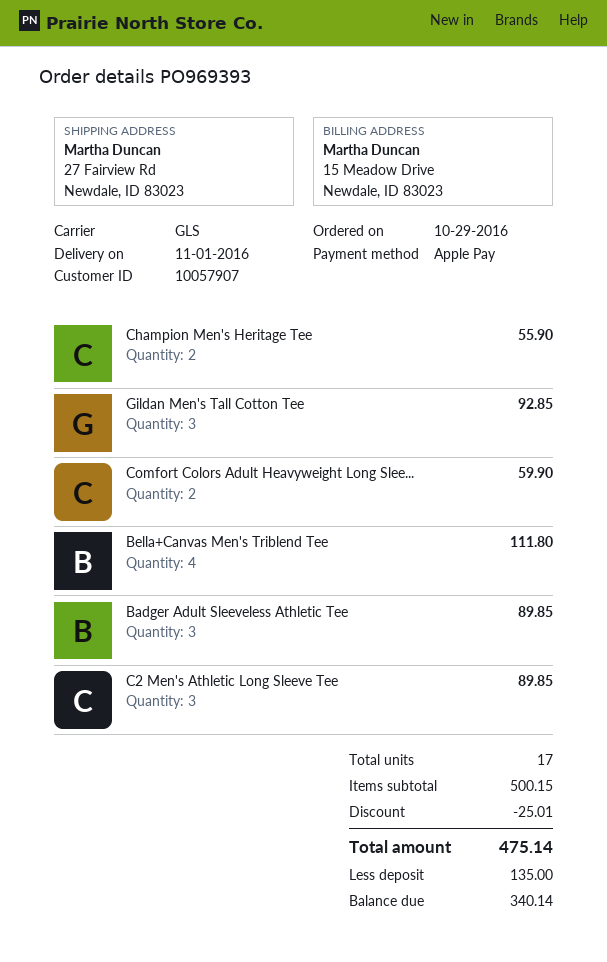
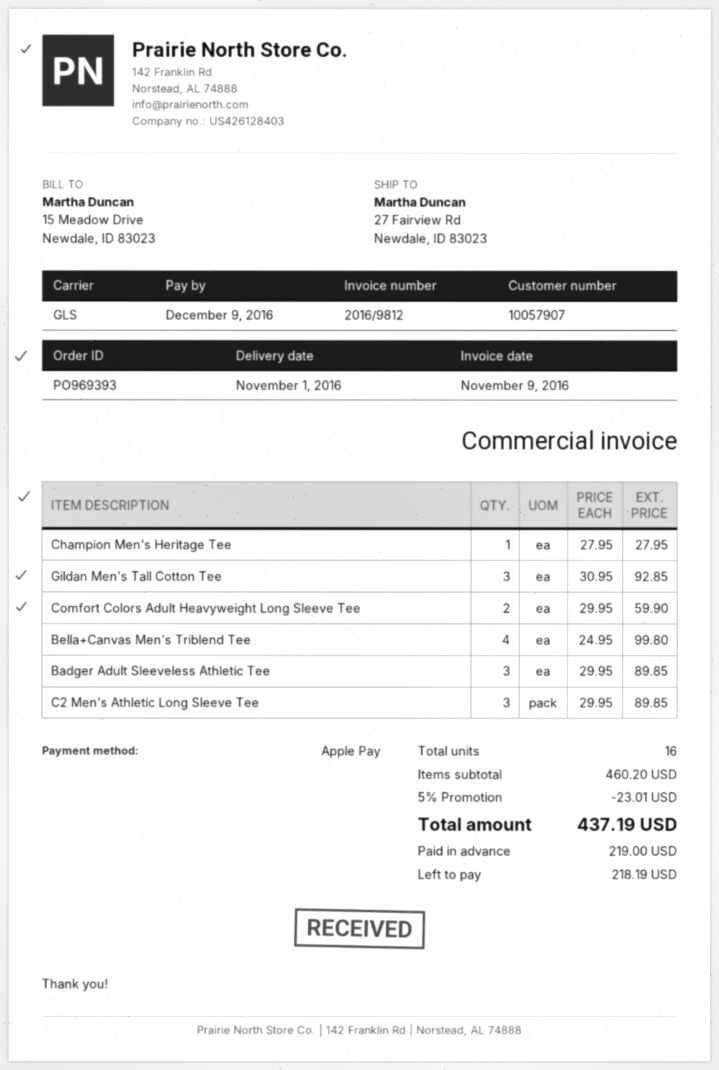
Champion Men's Heritage Tee: 2 for 55.90 -> 1 for 27.95
Bella+Canvas Men's Triblend Tee: 4 for 111.80 -> 4 for 99.80
total quantity: 17 -> 16
subtotal: 500.15 -> 460.20
discount: 25.01 -> 23.01
total: 475.14 -> 437.19
deposit: 135.00 -> 219.00
balance: 340.14 -> 218.19

